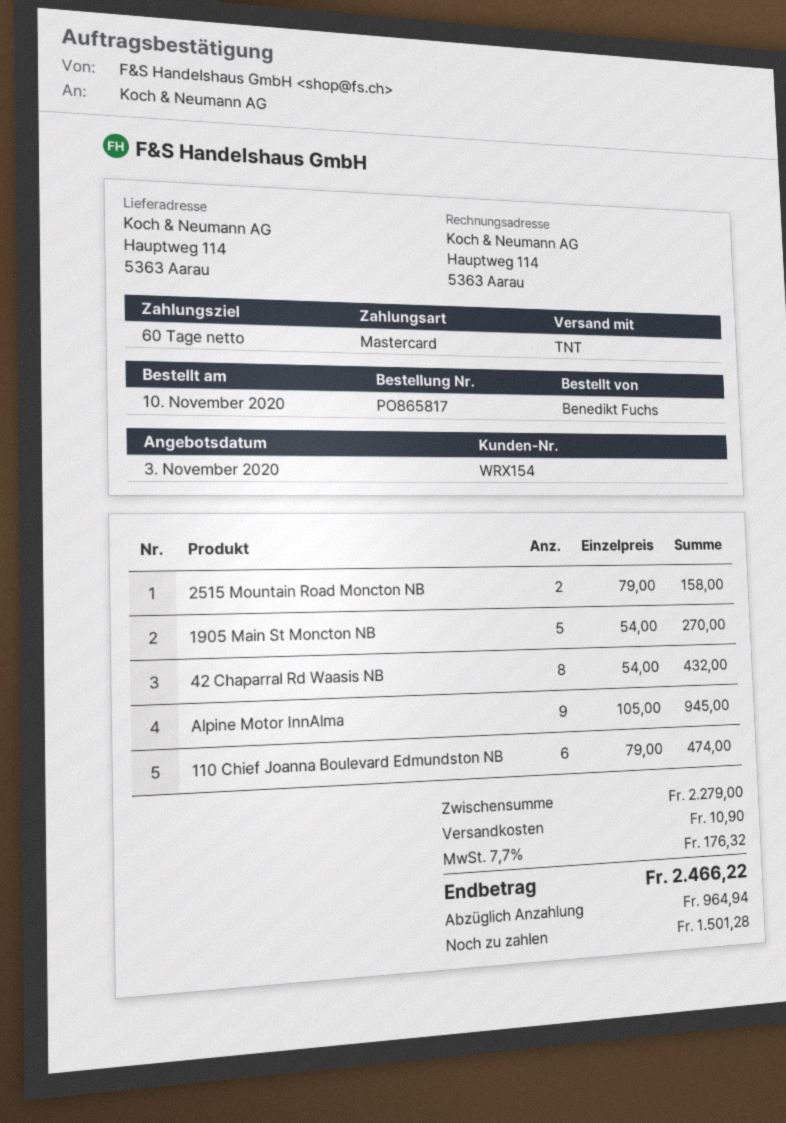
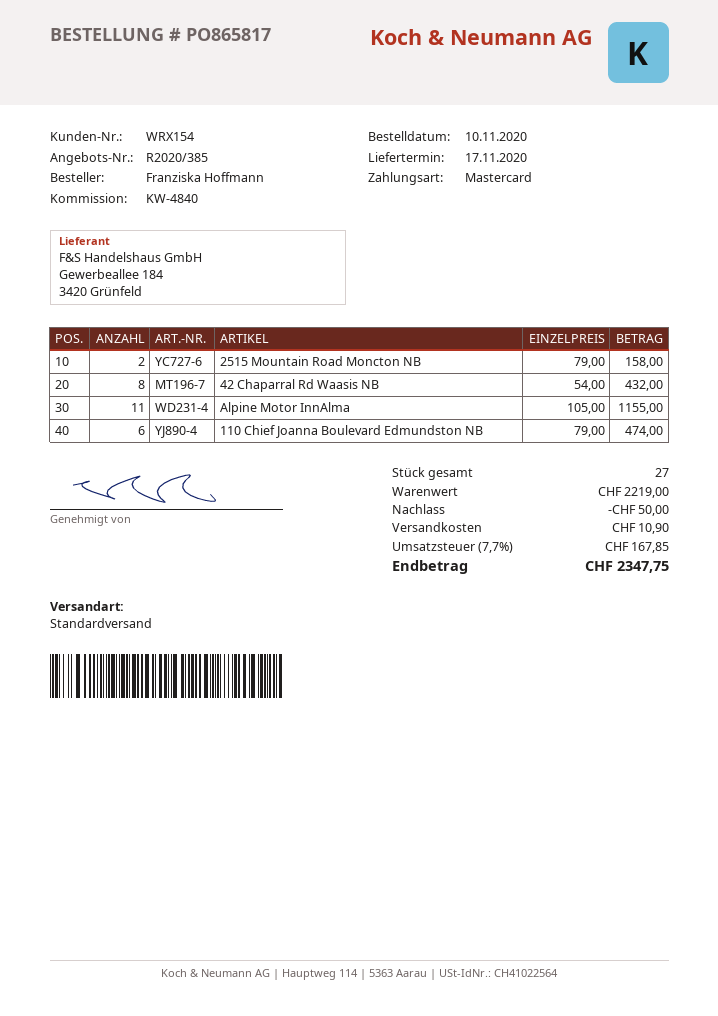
ordered by: Benedikt Fuchs -> Franziska Hoffmann
shipping method: TNT -> standard
1905 Main St Moncton NB: 5 x 54.00 = 270.00 -> none
Alpine Motor InnAlma: 9 x 105.00 = 945.00 -> 11 x 105.00 = 1155.00
subtotal: 2279.00 -> 2219.00
discount: none -> 50.00
tax: 7.7% = 176.32 -> 7.7% = 167.85
total: 2466.22 -> 2347.75

